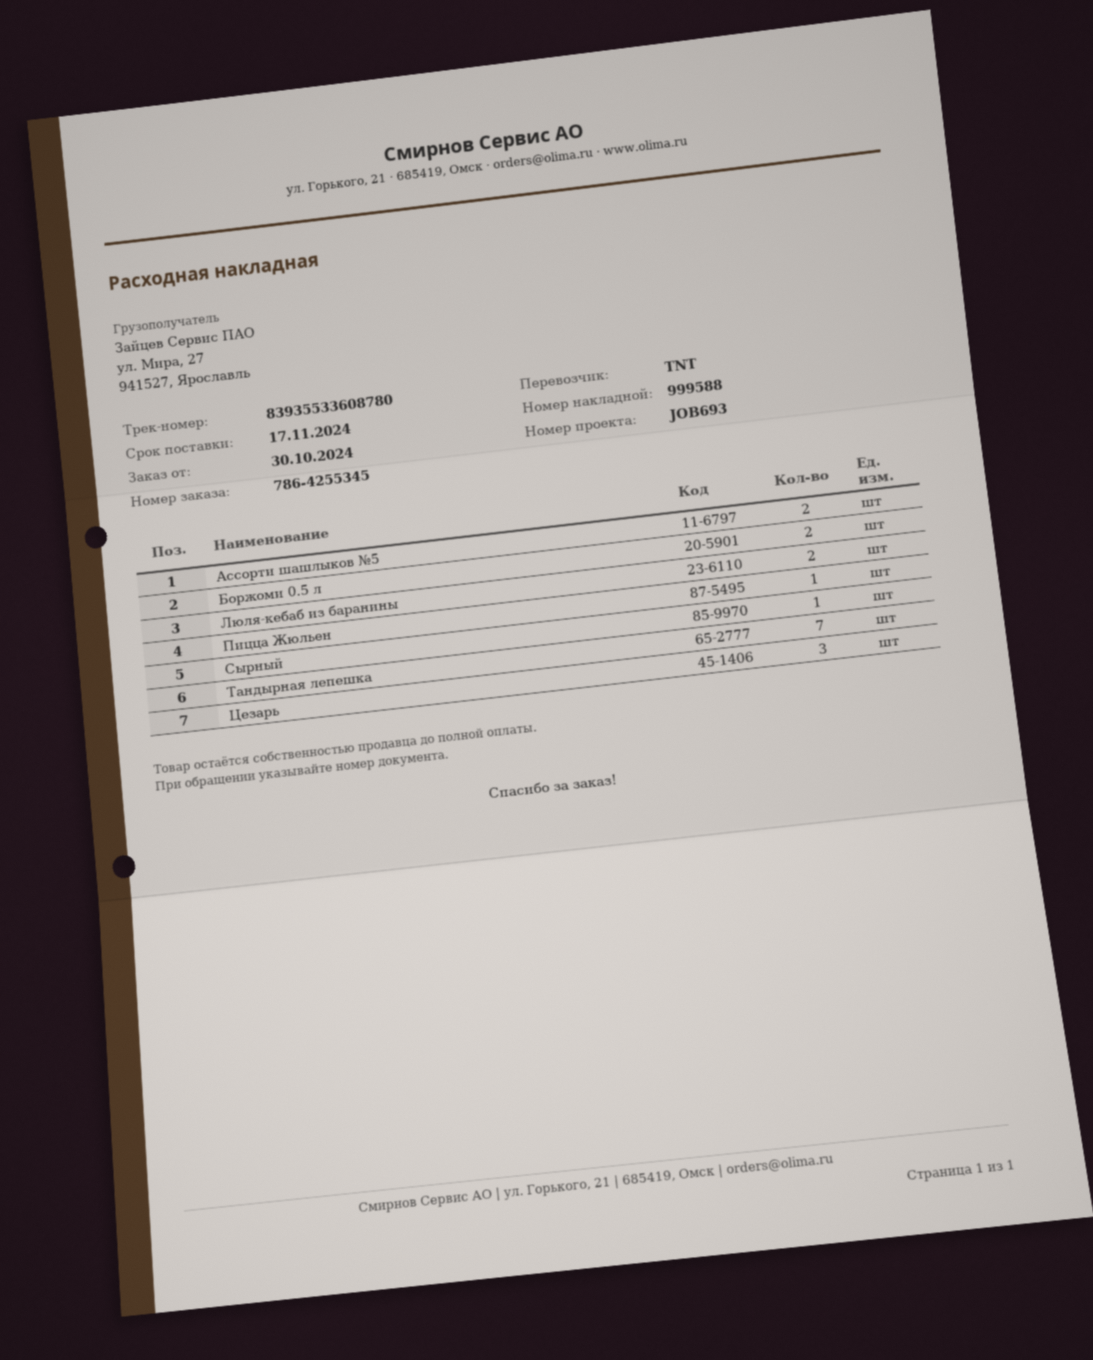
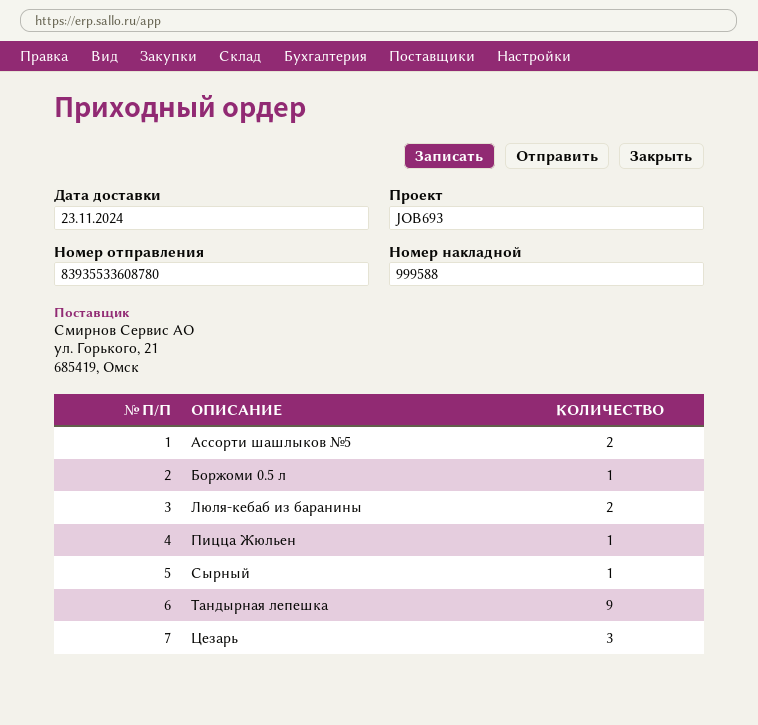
delivery date: 2024-11-17 -> 2024-11-23
Боржоми 0.5 л: 2 -> 1
Тандырная лепешка: 7 -> 9

